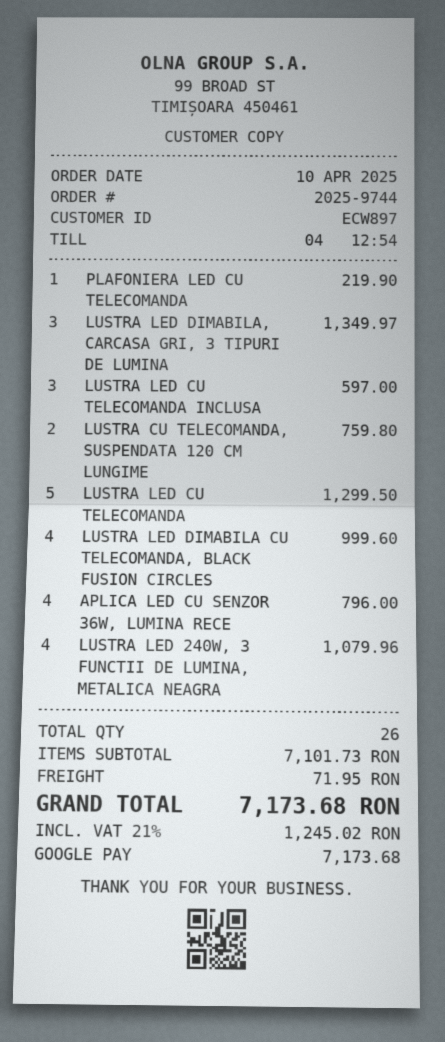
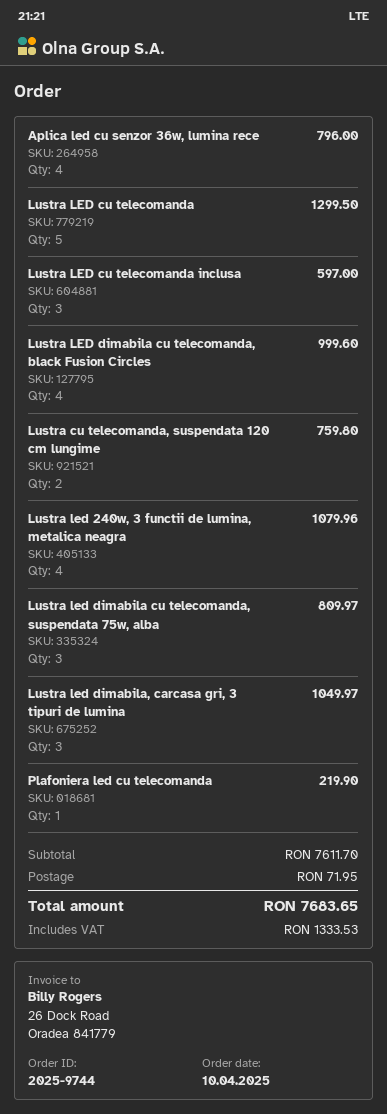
LUSTRA LED DIMABILA, CARCASA GRI, 3 TIPURI DE LUMINA: 3 for 1349.97 -> 3 for 1049.97
Lustra led dimabila cu telecomanda, suspendata 75w, alba: none -> 3 for 809.97
subtotal: 7101.73 -> 7611.70
tax: 1245.02 -> 1333.53
total: 7173.68 -> 7683.65

